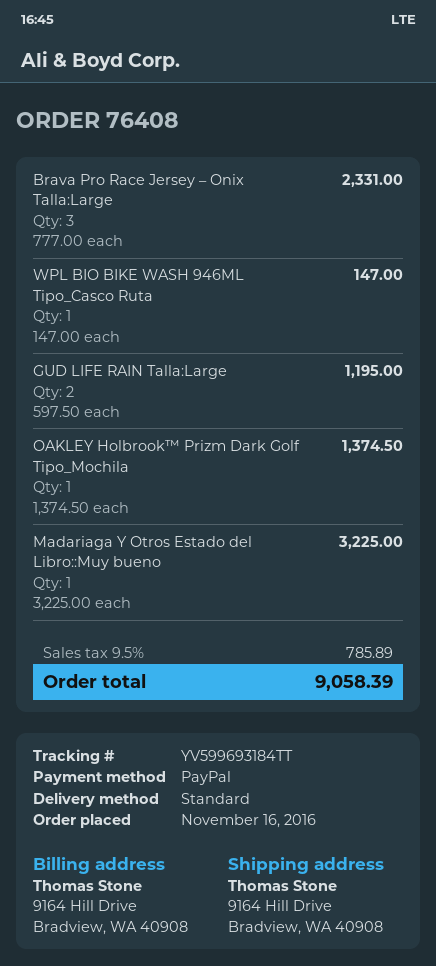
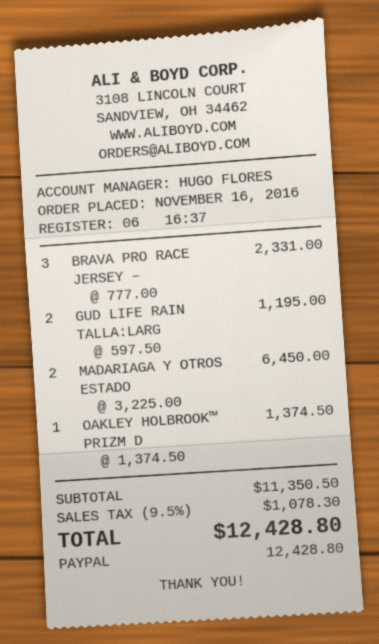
WPL BIO BIKE WASH 946ML Tipo_Casco Ruta: 1 x 147.00 = 147.00 -> none
Madariaga Y Otros Estado del Libro::Muy bueno: 1 x 3225.00 = 3225.00 -> 2 x 3225.00 = 6450.00
tax: 9.5% = 785.89 -> 9.5% = 1078.30
total: 9058.39 -> 12428.80

